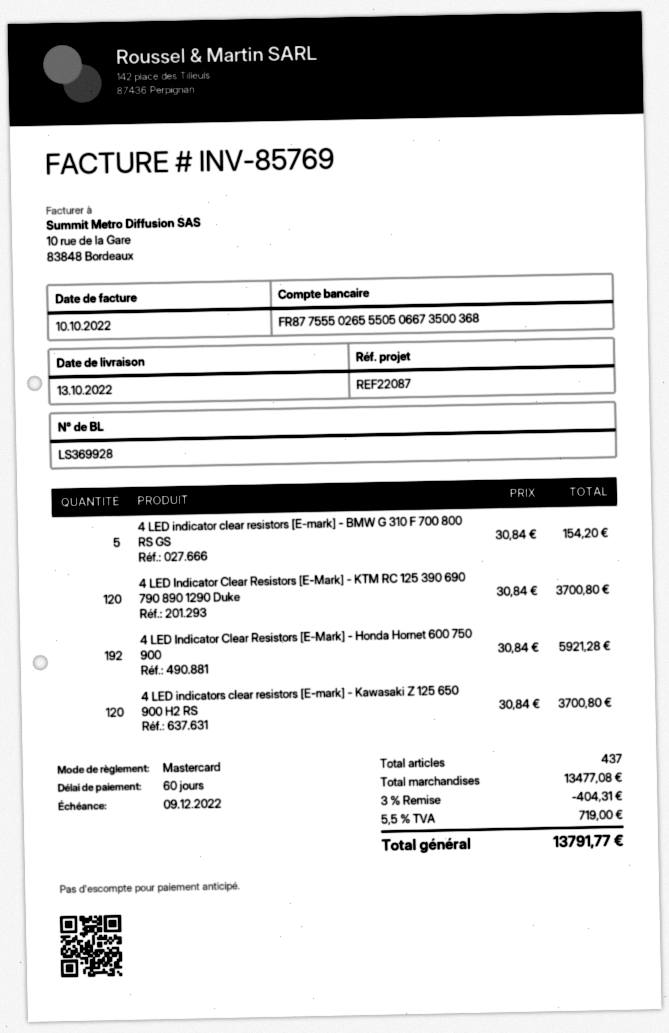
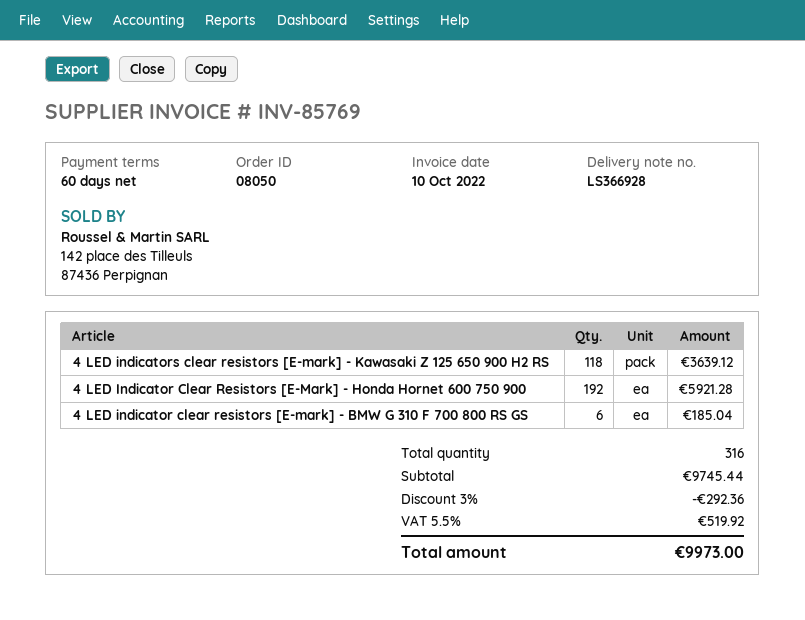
delivery note number: LS369928 -> LS366928
4 LED indicator clear resistors [E-mark] - BMW G 310 F 700 800 RS GS: 5 for 154.20 -> 6 for 185.04
4 LED Indicator Clear Resistors [E-Mark] - KTM RC 125 390 690 790 890 1290 Duke: 120 for 3700.80 -> none
4 LED indicators clear resistors [E-mark] - Kawasaki Z 125 650 900 H2 RS: 120 for 3700.80 -> 118 for 3639.12
total quantity: 437 -> 316
subtotal: 13477.08 -> 9745.44
discount: 3% = 404.31 -> 3% = 292.36
tax: 5.5% = 719.00 -> 5.5% = 519.92
total: 13791.77 -> 9973.00

